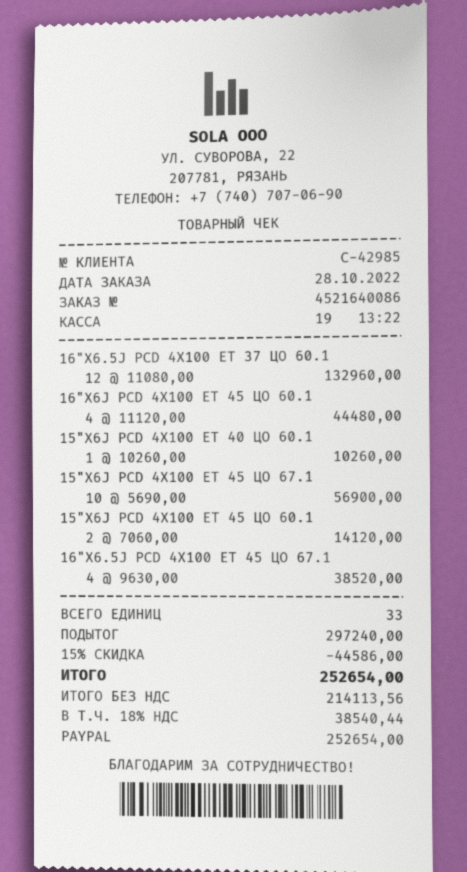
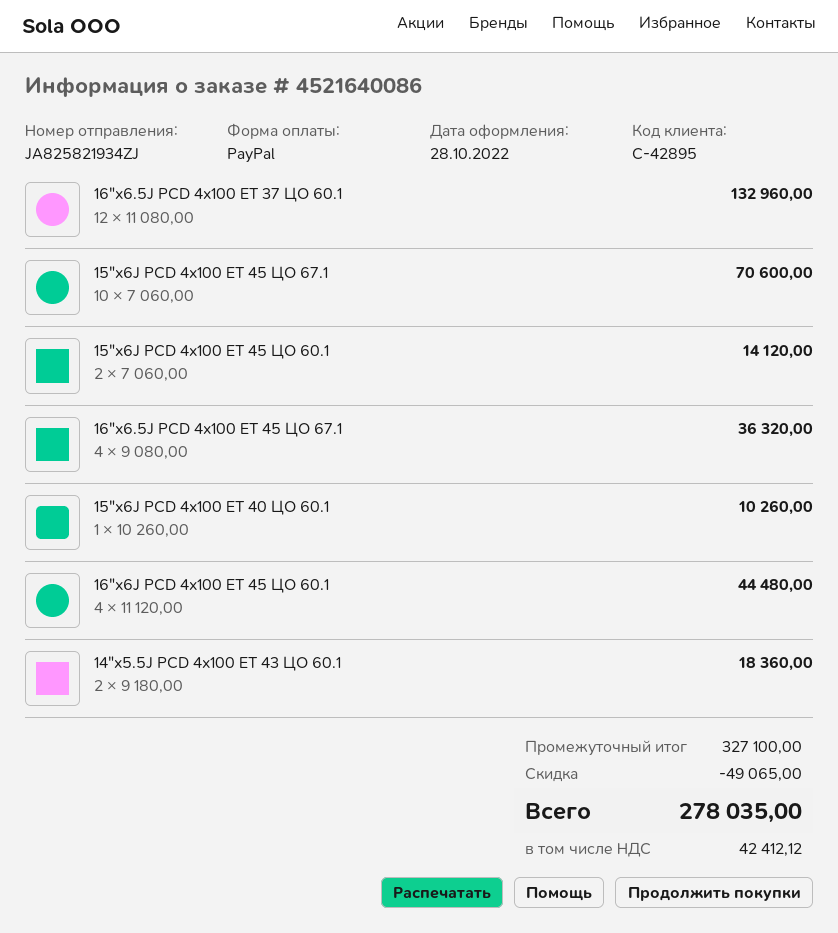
customer number: C-42985 -> C-42895
15"X6J PCD 4X100 ЕТ 45 ЦО 67.1: 10 x 5690.00 = 56900.00 -> 10 x 7060.00 = 70600.00
16"X6.5J PCD 4X100 ЕТ 45 ЦО 67.1: 4 x 9630.00 = 38520.00 -> 4 x 9080.00 = 36320.00
14"x5.5J PCD 4x100 ЕТ 43 ЦО 60.1: none -> 2 x 9180.00 = 18360.00
subtotal: 297240.00 -> 327100.00
discount: 44586.00 -> 49065.00
tax: 38540.44 -> 42412.12
total: 252654.00 -> 278035.00

